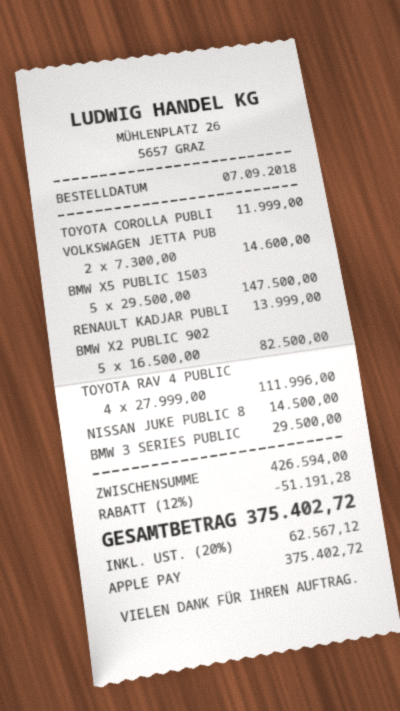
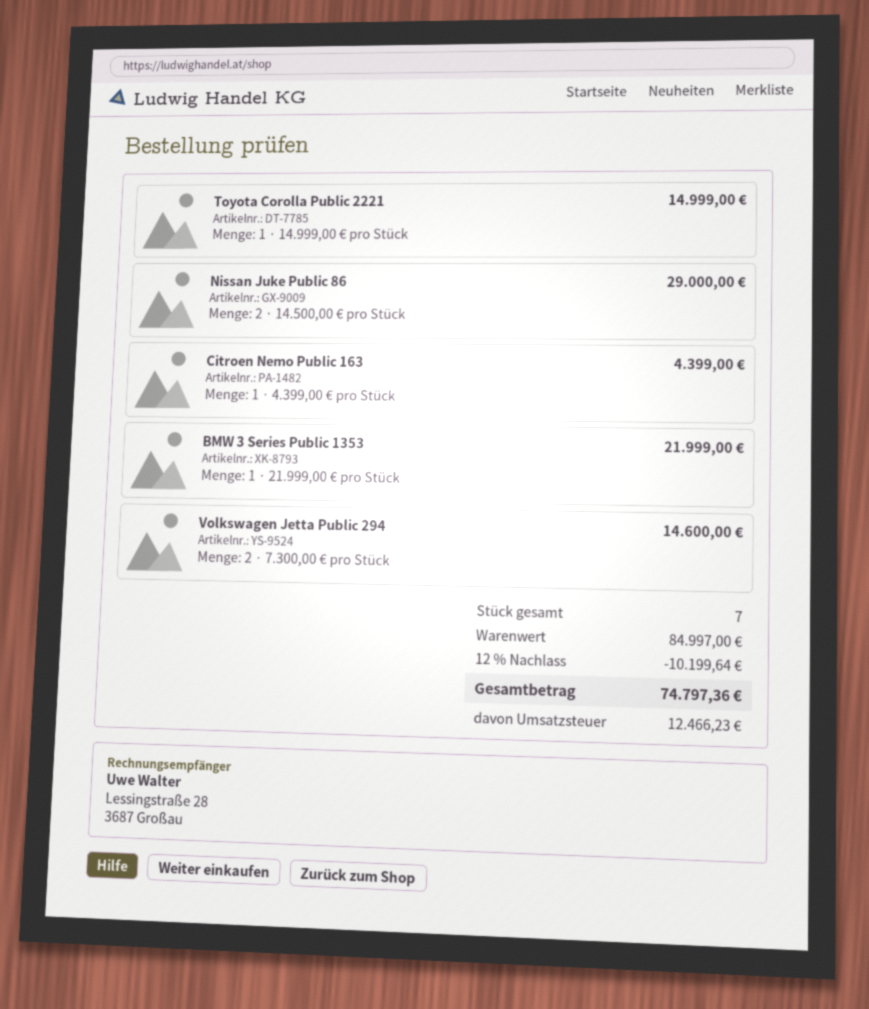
TOYOTA COROLLA PUBLI: 1 x 11999.00 = 11999.00 -> 1 x 14999.00 = 14999.00
BMW X5 PUBLIC 1503: 5 x 29500.00 = 147500.00 -> none
RENAULT KADJAR PUBLI: 1 x 13999.00 = 13999.00 -> none
BMW X2 PUBLIC 902: 5 x 16500.00 = 82500.00 -> none
TOYOTA RAV 4 PUBLIC: 4 x 27999.00 = 111996.00 -> none
NISSAN JUKE PUBLIC 8: 1 x 14500.00 = 14500.00 -> 2 x 14500.00 = 29000.00
BMW 3 SERIES PUBLIC: 1 x 29500.00 = 29500.00 -> 1 x 21999.00 = 21999.00
Citroen Nemo Public 163: none -> 1 x 4399.00 = 4399.00
subtotal: 426594.00 -> 84997.00
discount: 12% = 51191.28 -> 12% = 10199.64
tax: 62567.12 -> 12466.23
total: 375402.72 -> 74797.36

